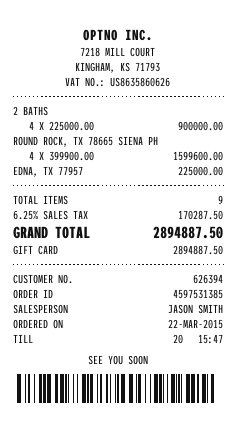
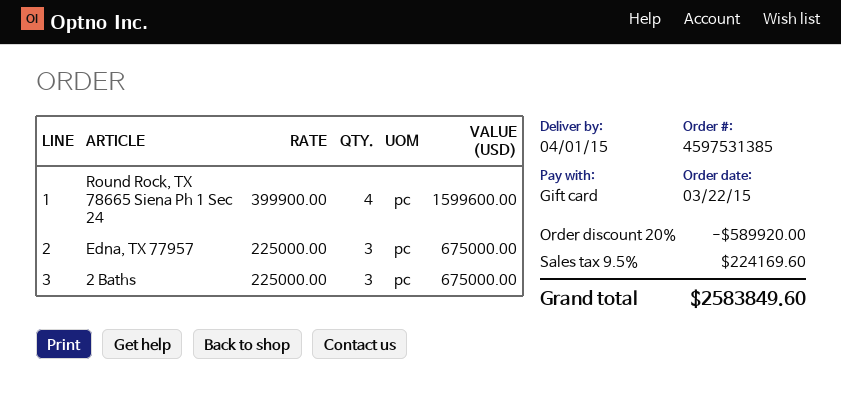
2 BATHS: 4 x 225000.00 = 900000.00 -> 3 x 225000.00 = 675000.00
EDNA, TX 77957: 1 x 225000.00 = 225000.00 -> 3 x 225000.00 = 675000.00
discount: none -> 20% = 589920.00
tax: 6.25% = 170287.50 -> 9.5% = 224169.60
total: 2894887.50 -> 2583849.60

